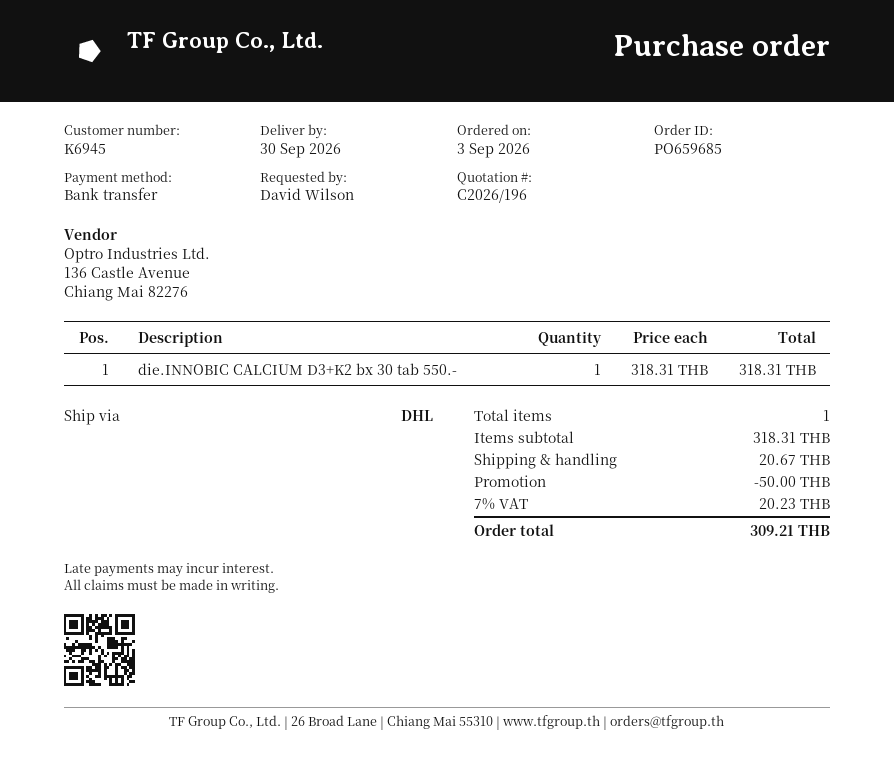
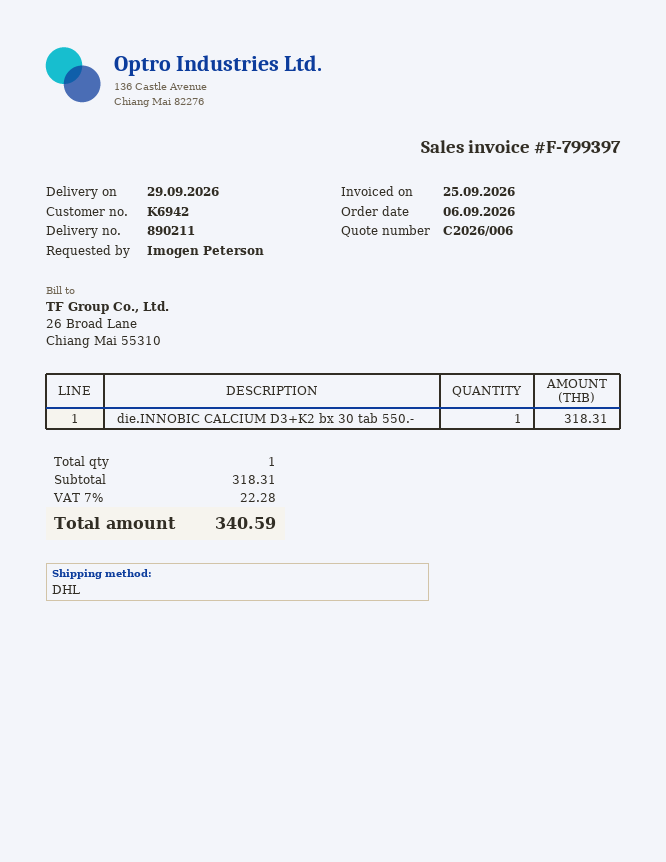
quote number: C2026/196 -> C2026/006
order date: 2026-09-03 -> 2026-09-06
delivery date: 2026-09-30 -> 2026-09-29
customer number: K6945 -> K6942
ordered by: David Wilson -> Imogen Peterson
discount: 50.00 -> none
shipping: 20.67 -> none
tax: 7% = 20.23 -> 7% = 22.28
total: 309.21 -> 340.59

